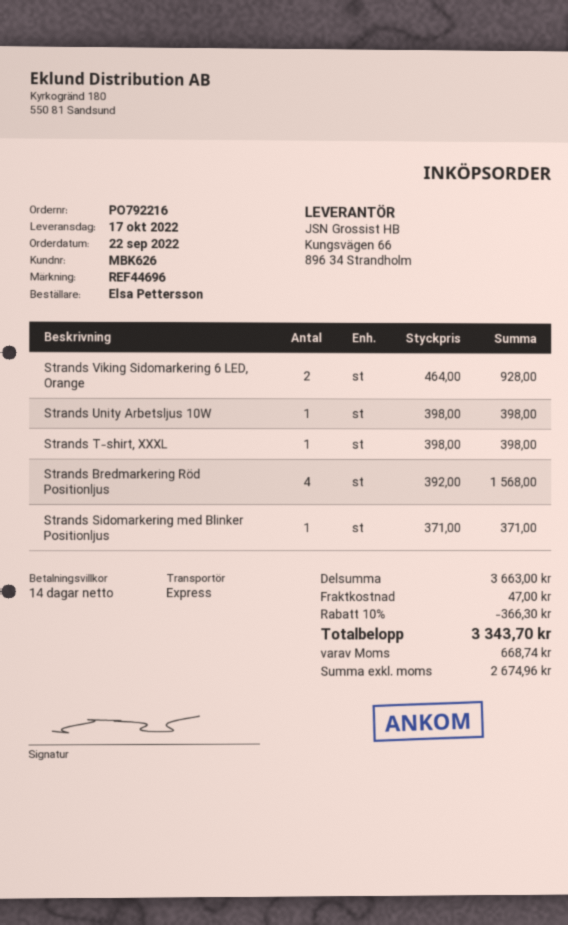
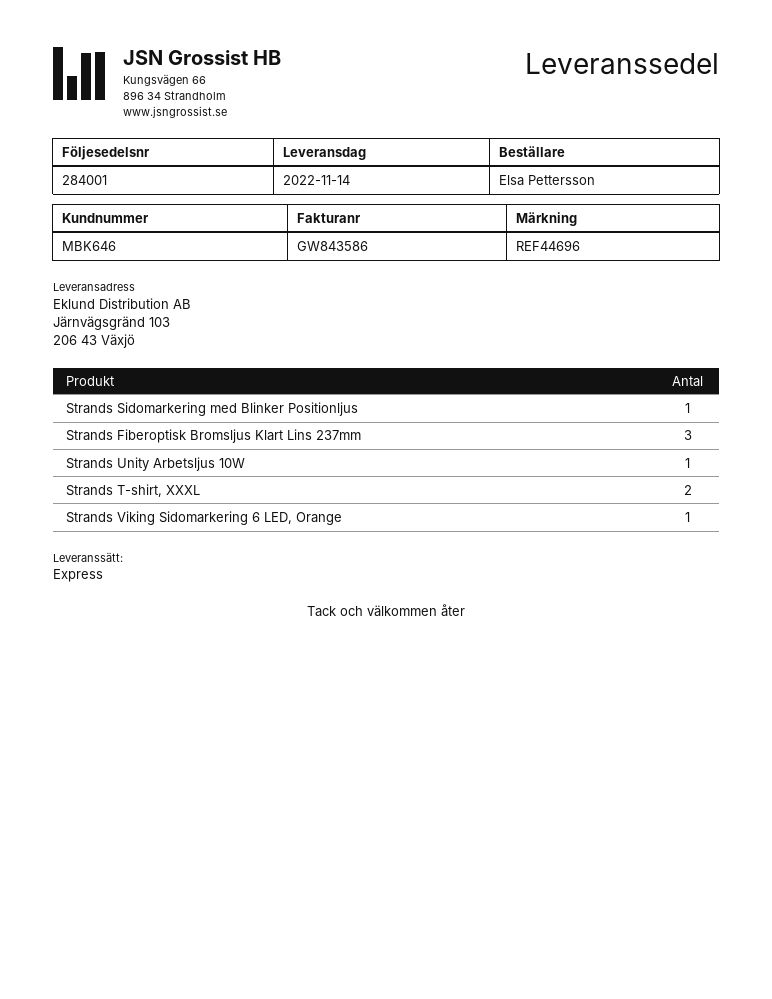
delivery date: 2022-10-17 -> 2022-11-14
customer number: MBK626 -> MBK646
Strands Viking Sidomarkering 6 LED, Orange: 2 -> 1
Strands T-shirt, XXXL: 1 -> 2
Strands Bredmarkering Röd Positionljus: 4 -> none
Strands Fiberoptisk Bromsljus Klart Lins 237mm: none -> 3

